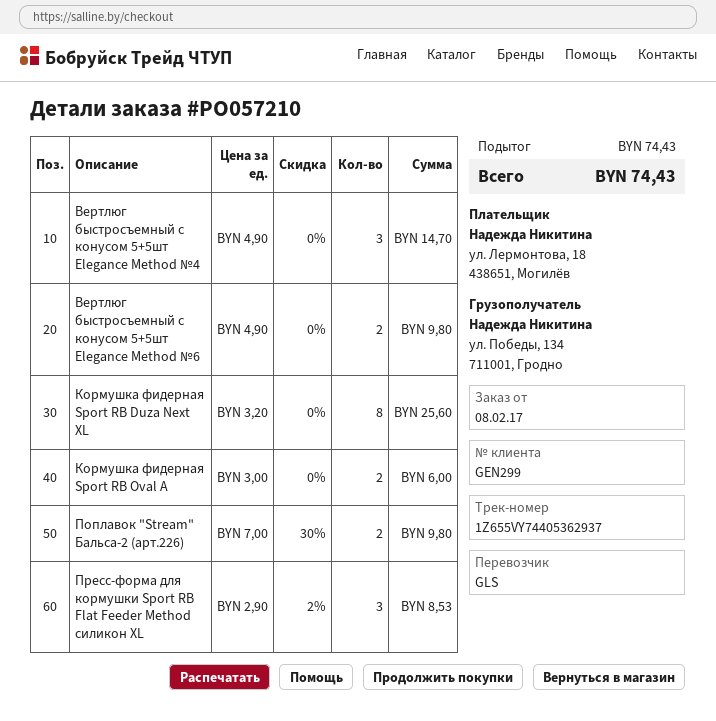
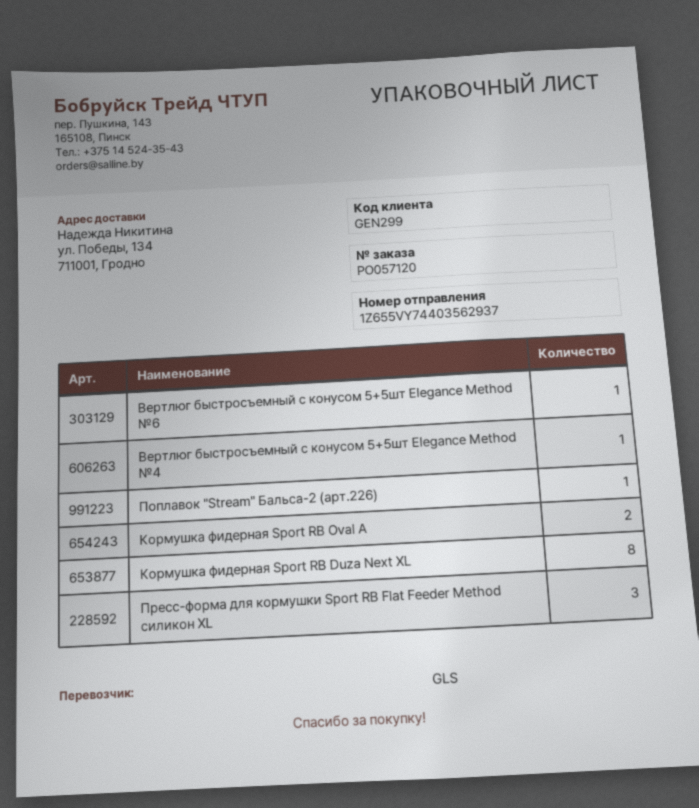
order number: PO057210 -> PO057120
tracking number: 1Z655VY74405362937 -> 1Z655VY74403562937
Вертлюг быстросъемный с конусом 5+5шт Elegance Method №4: 3 -> 1
Вертлюг быстросъемный с конусом 5+5шт Elegance Method №6: 2 -> 1
Поплавок "Stream" Бальса-2 (арт.226): 2 -> 1

